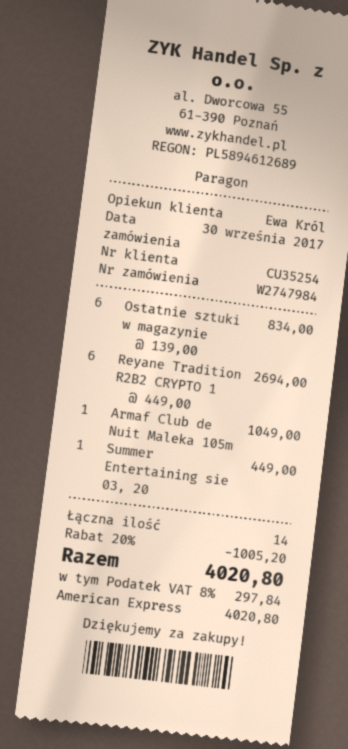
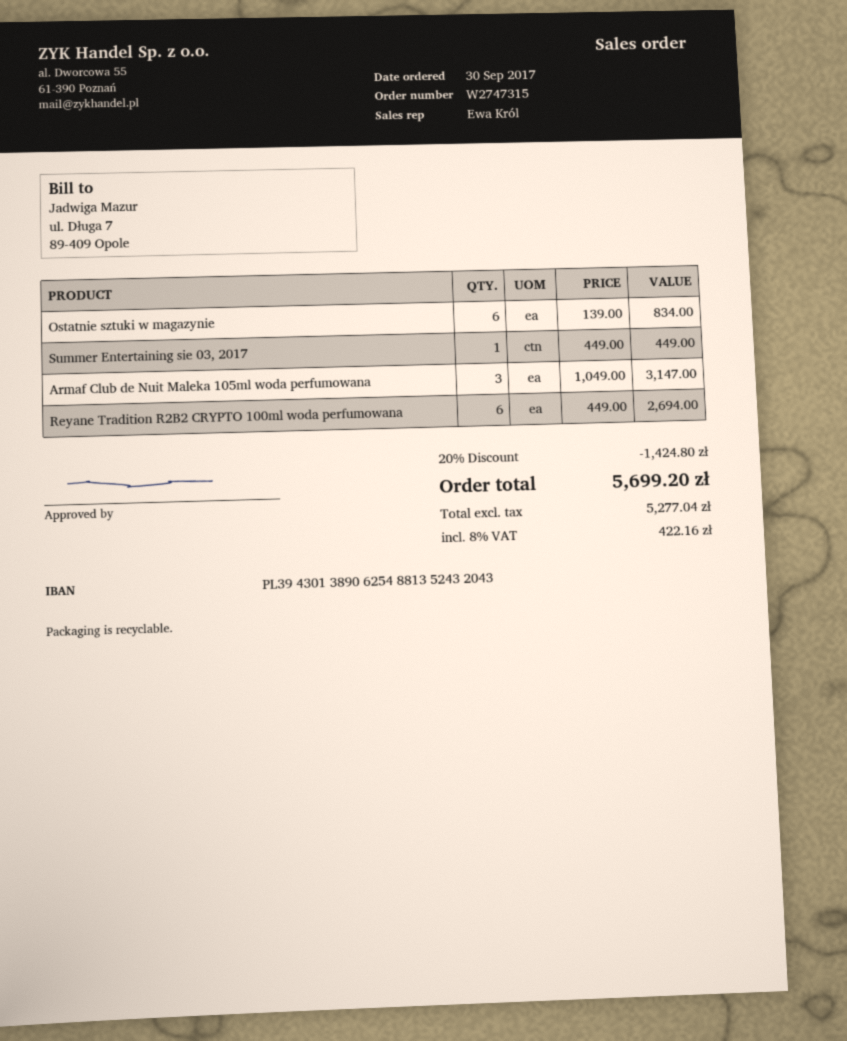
order number: W2747984 -> W2747315
Armaf Club de Nuit Maleka 105m: 1 x 1049.00 = 1049.00 -> 3 x 1049.00 = 3147.00
discount: 20% = 1005.20 -> 20% = 1424.80
tax: 8% = 297.84 -> 8% = 422.16
total: 4020.80 -> 5699.20

